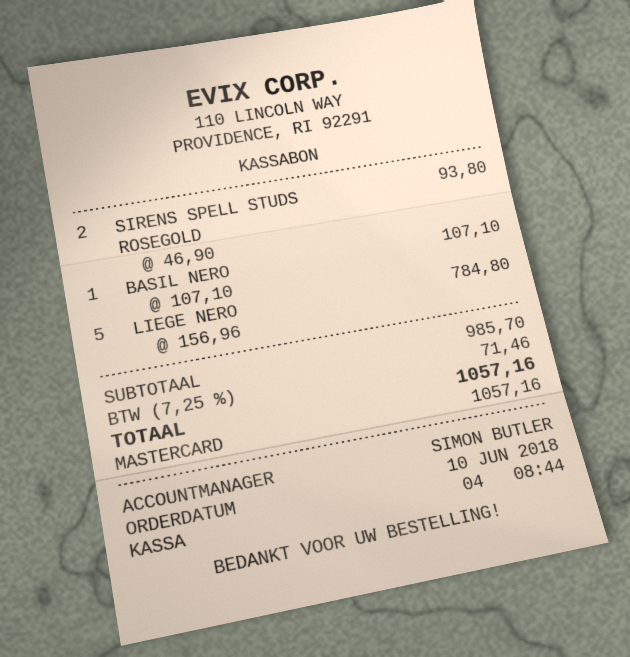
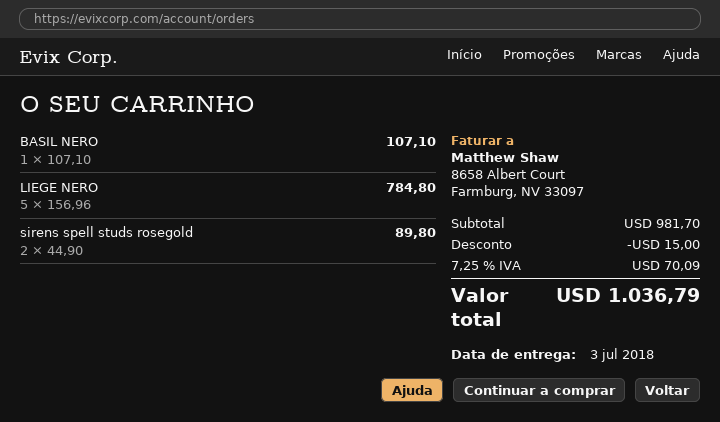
SIRENS SPELL STUDS ROSEGOLD: 2 x 46.90 = 93.80 -> 2 x 44.90 = 89.80
subtotal: 985.70 -> 981.70
discount: none -> 15.00
tax: 7.25% = 71.46 -> 7.25% = 70.09
total: 1057.16 -> 1036.79

